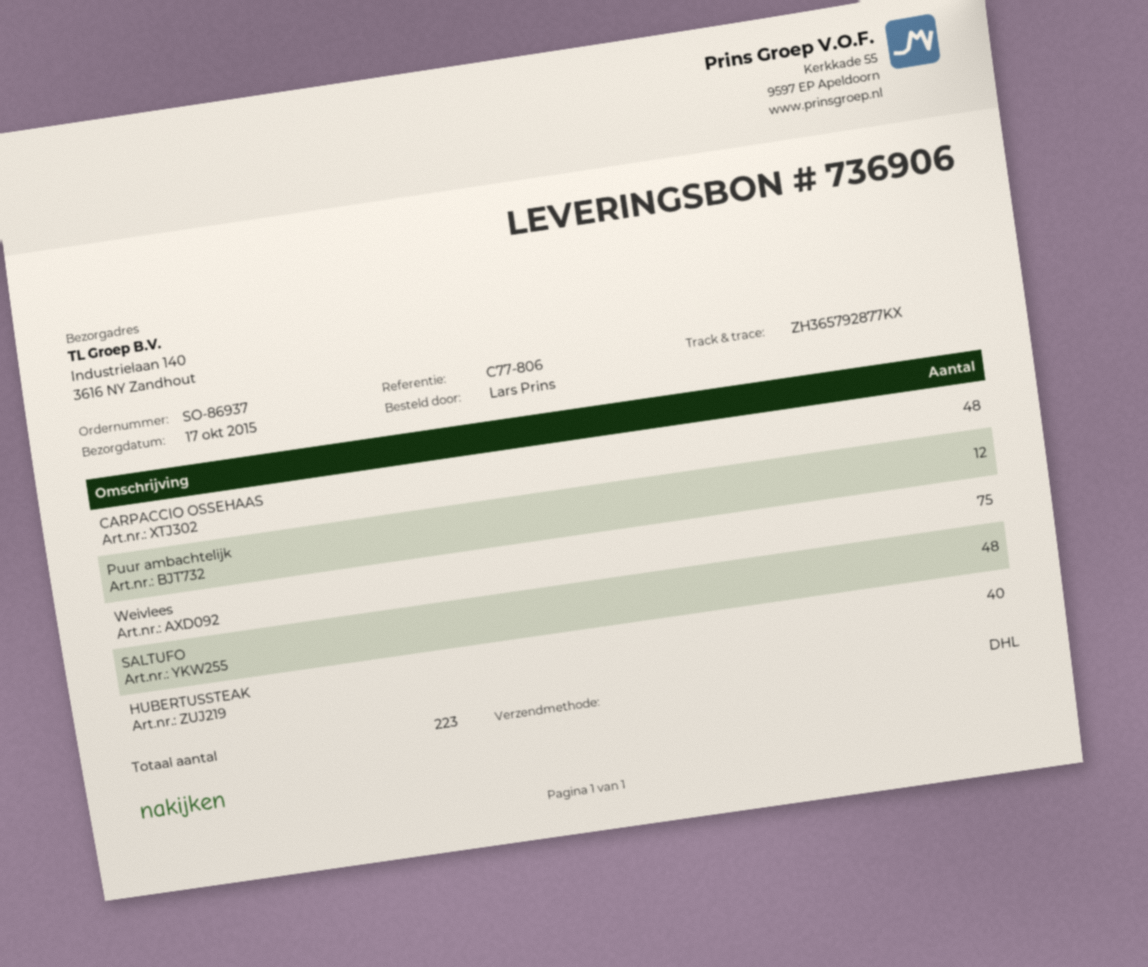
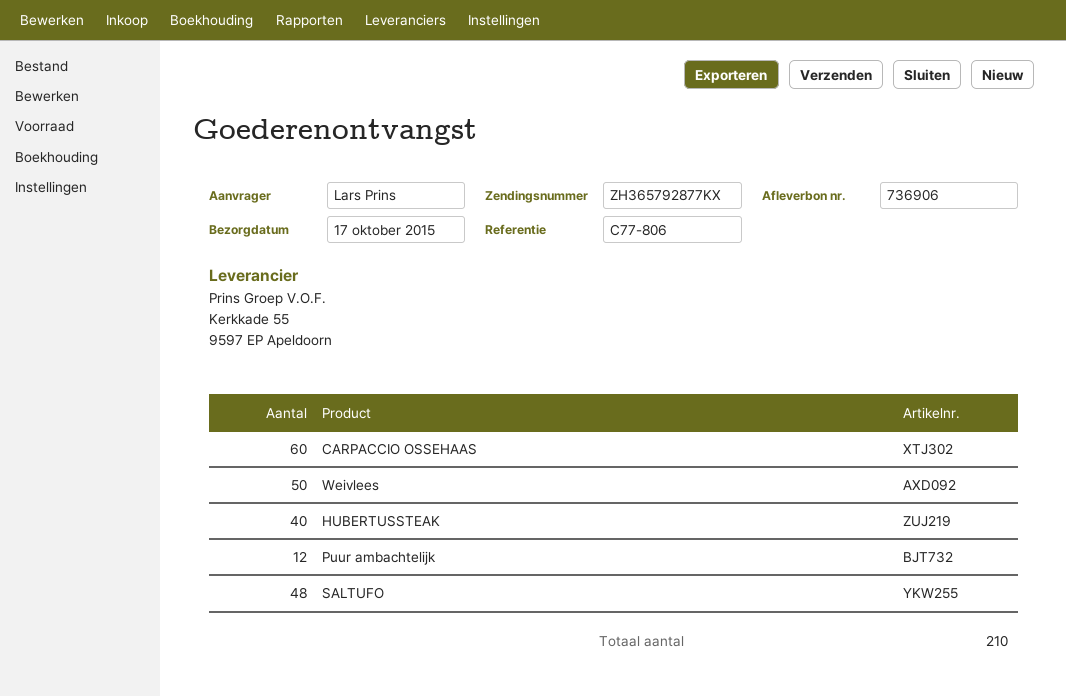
CARPACCIO OSSEHAAS: 48 -> 60
Weivlees: 75 -> 50
total quantity: 223 -> 210

